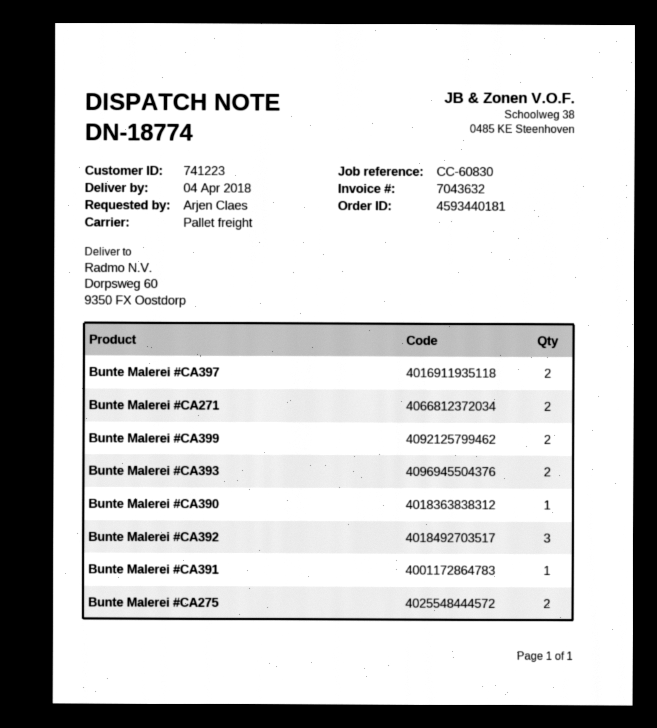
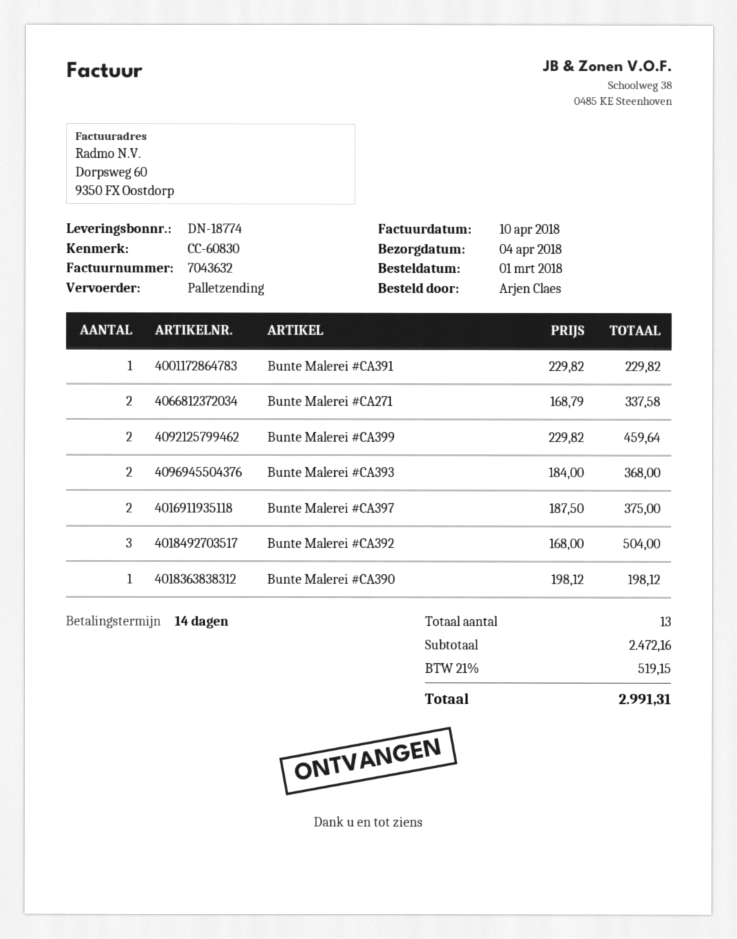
Bunte Malerei #CA275: 2 -> none

